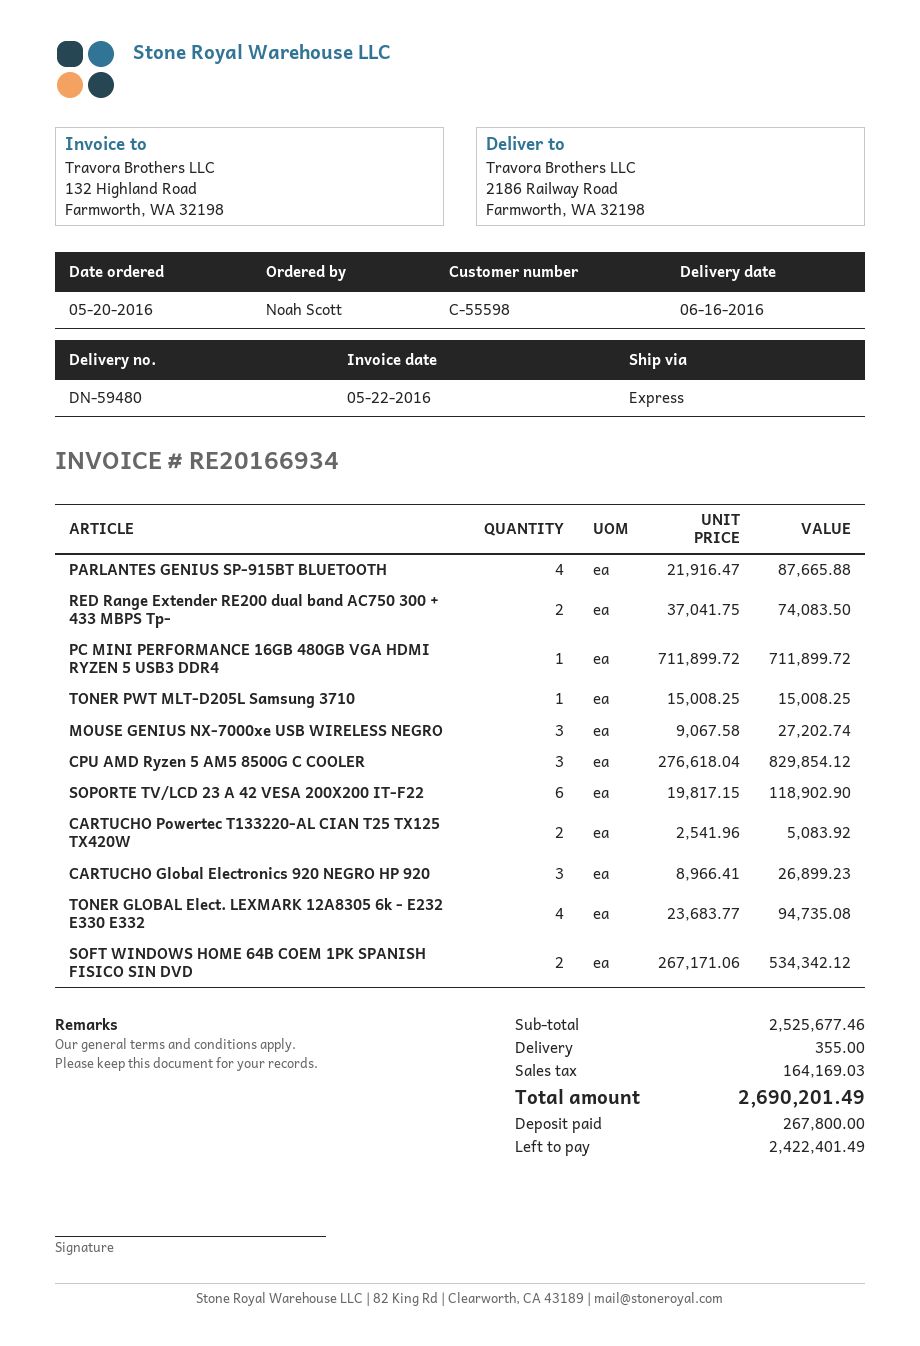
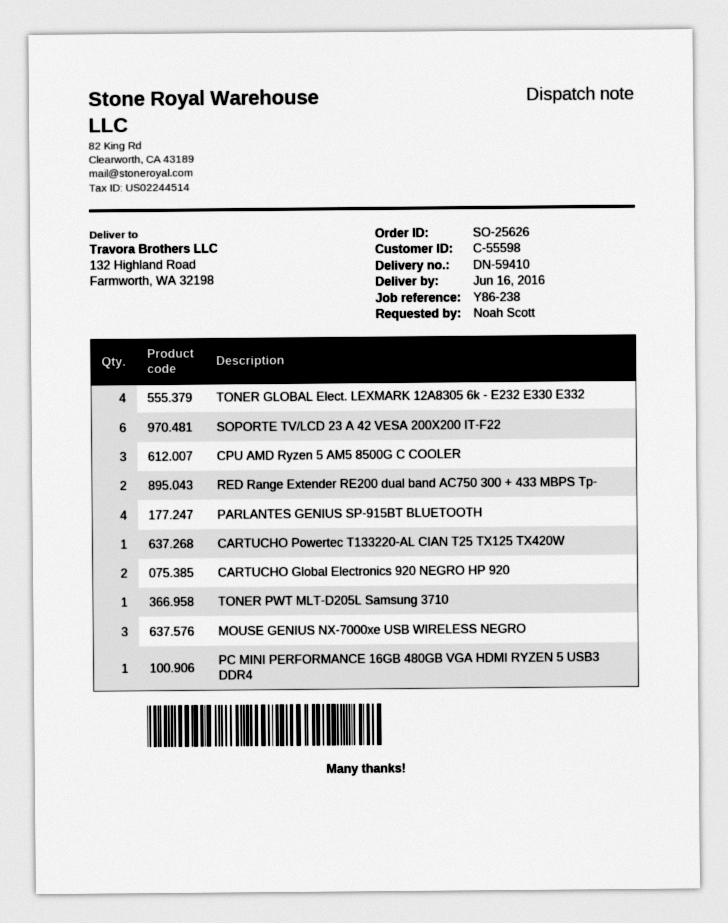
delivery note number: DN-59480 -> DN-59410
ship to: 2186 Railway Road, Farmworth, WA 32198 -> 132 Highland Road, Farmworth, WA 32198
CARTUCHO Powertec T133220-AL CIAN T25 TX125 TX420W: 2 -> 1
CARTUCHO Global Electronics 920 NEGRO HP 920: 3 -> 2
SOFT WINDOWS HOME 64B COEM 1PK SPANISH FISICO SIN DVD: 2 -> none

